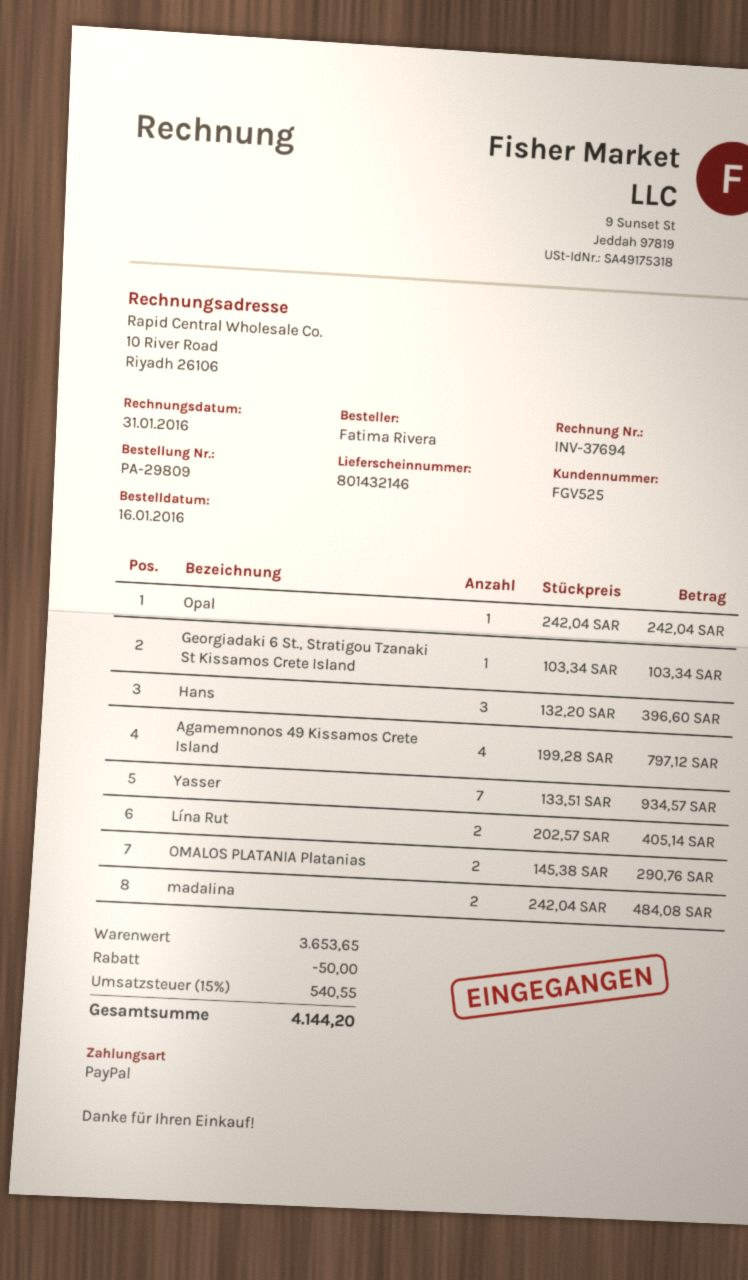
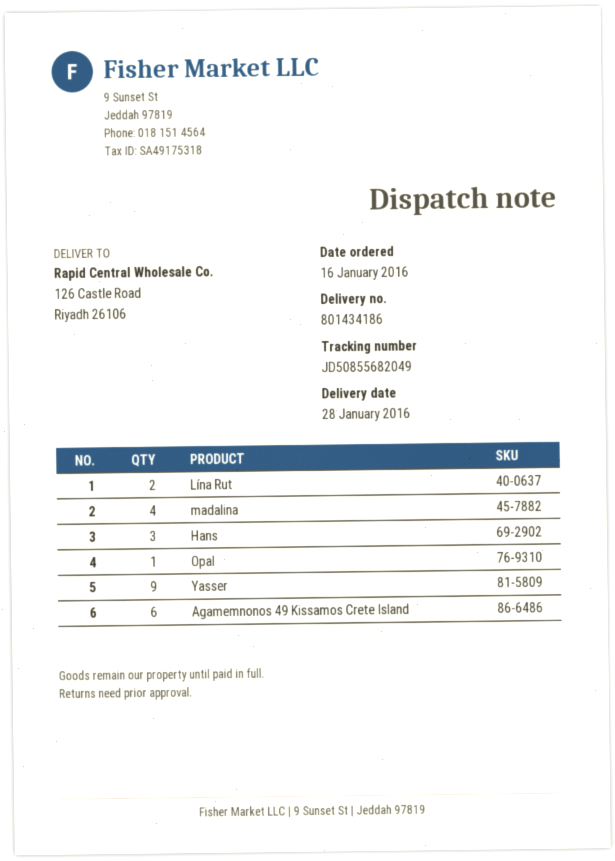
delivery note number: 801432146 -> 801434186
Georgiadaki 6 St., Stratigou Tzanaki St Kissamos Crete Island: 1 -> none
Agamemnonos 49 Kissamos Crete Island: 4 -> 6
Yasser: 7 -> 9
OMALOS PLATANIA Platanias: 2 -> none
madalina: 2 -> 4

